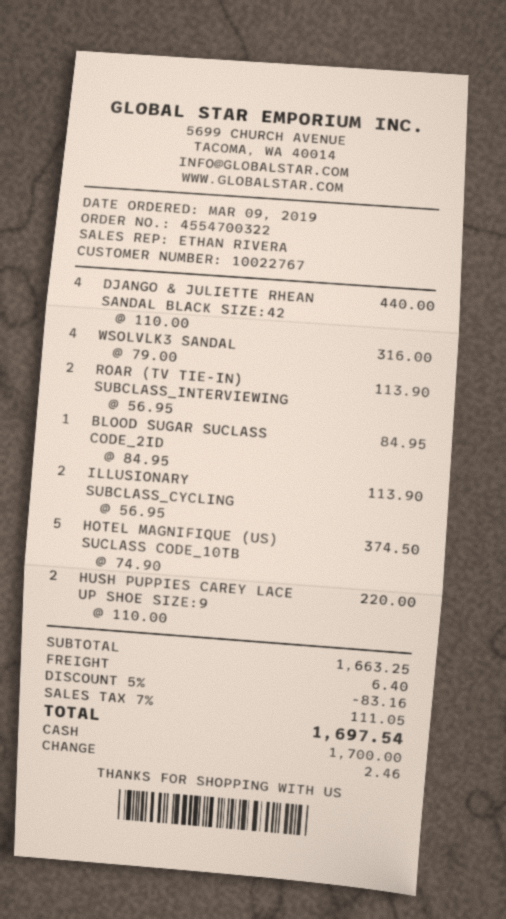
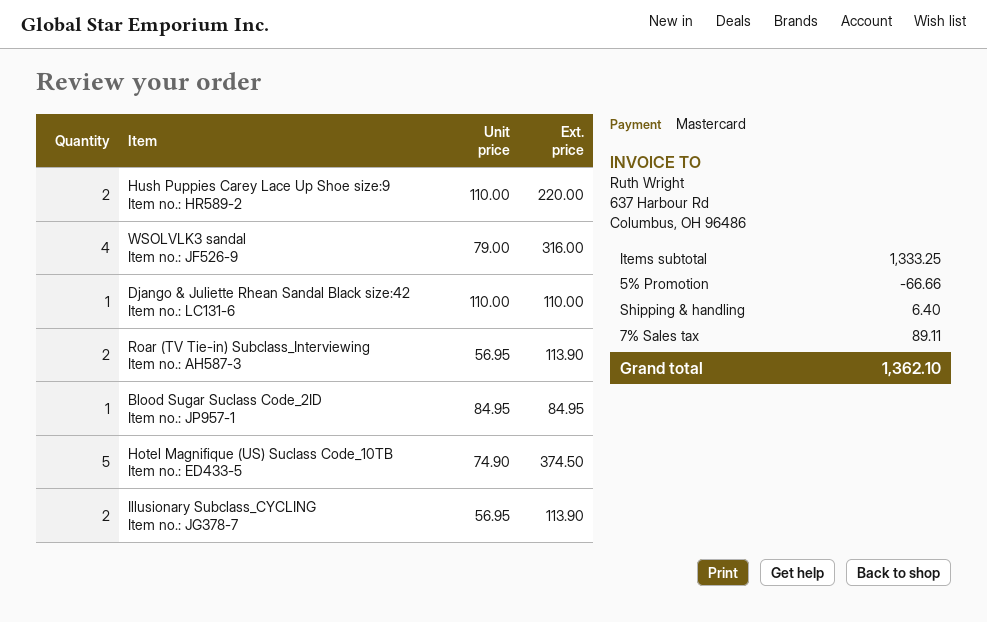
payment method: cash -> Mastercard
DJANGO & JULIETTE RHEAN SANDAL BLACK SIZE:42: 4 x 110.00 = 440.00 -> 1 x 110.00 = 110.00
subtotal: 1663.25 -> 1333.25
discount: 5% = 83.16 -> 5% = 66.66
tax: 7% = 111.05 -> 7% = 89.11
total: 1697.54 -> 1362.10

